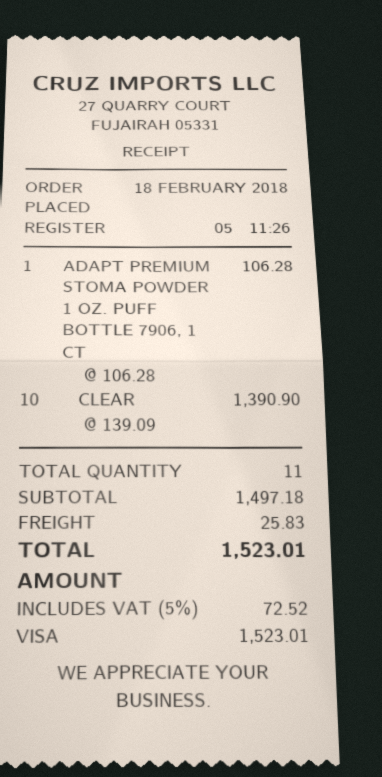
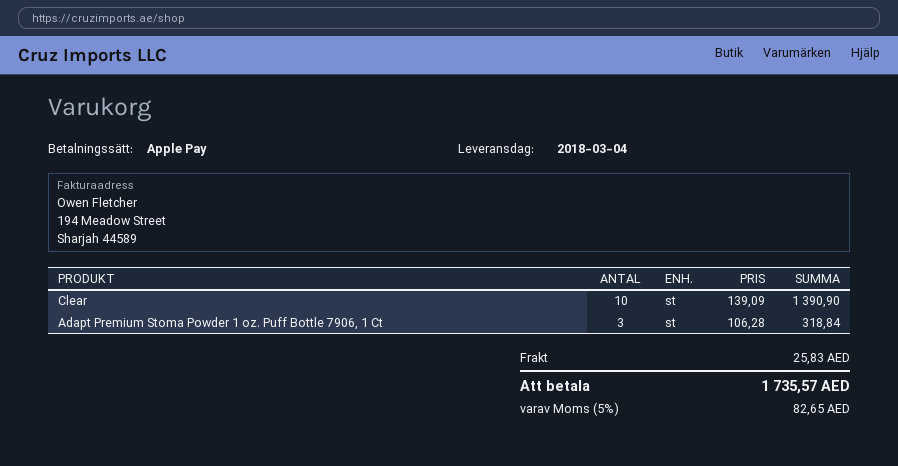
payment method: Visa -> Apple Pay
ADAPT PREMIUM STOMA POWDER 1 OZ. PUFF BOTTLE 7906, 1 CT: 1 x 106.28 = 106.28 -> 3 x 106.28 = 318.84
tax: 5% = 72.52 -> 5% = 82.65
total: 1523.01 -> 1735.57

